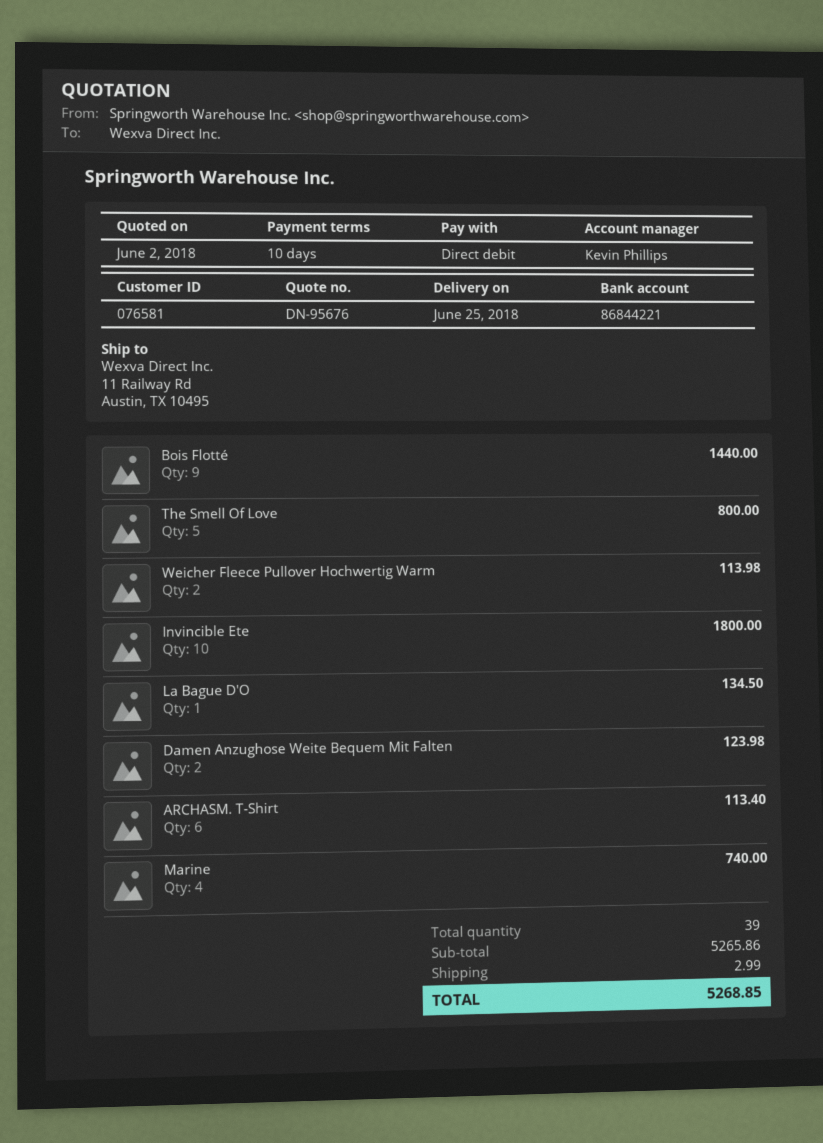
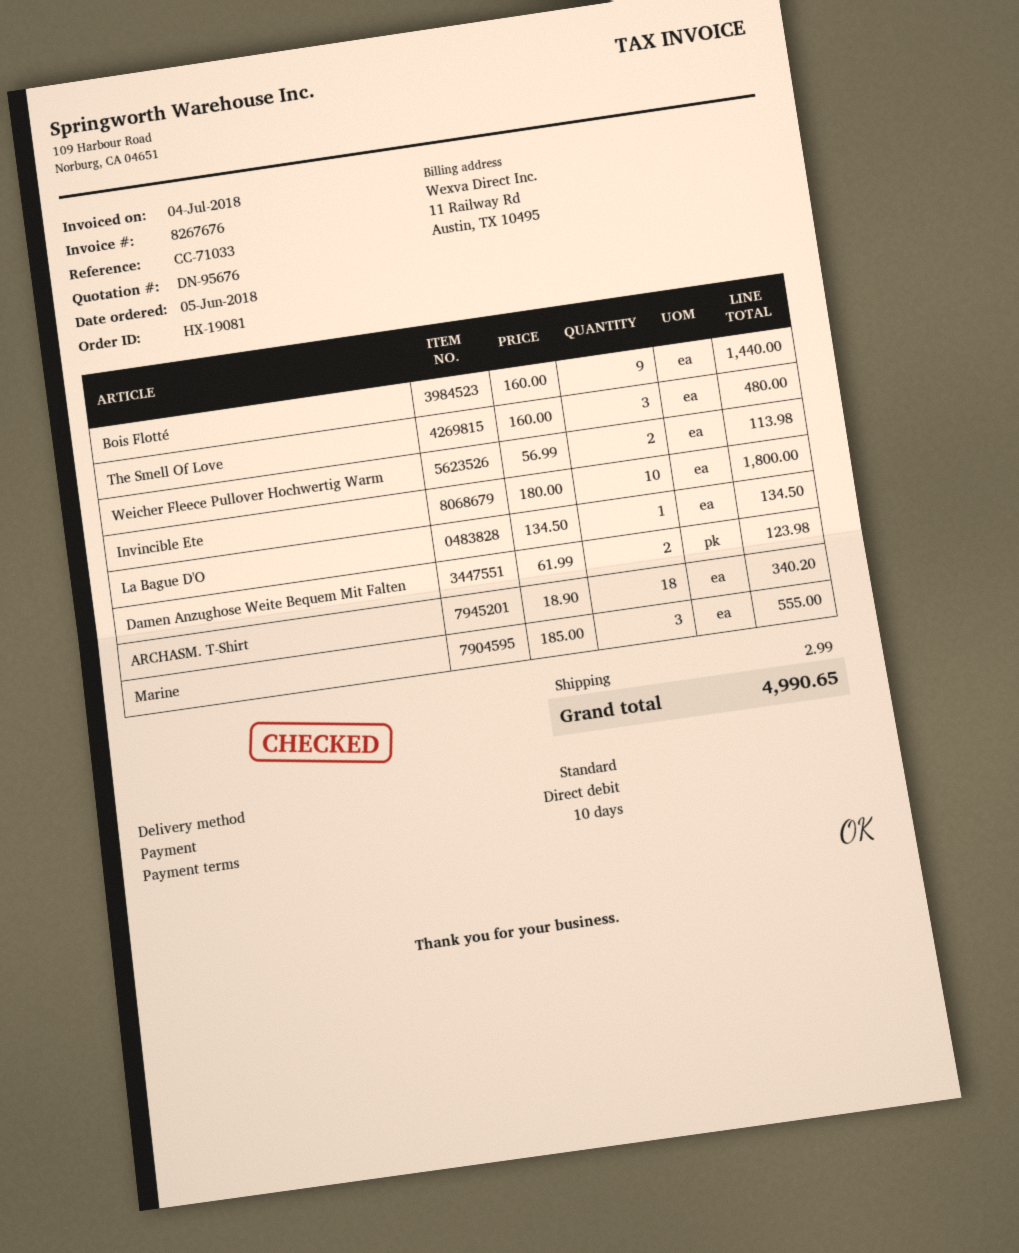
The Smell Of Love: 5 for 800.00 -> 3 for 480.00
ARCHASM. T-Shirt: 6 for 113.40 -> 18 for 340.20
Marine: 4 for 740.00 -> 3 for 555.00
total: 5268.85 -> 4990.65

